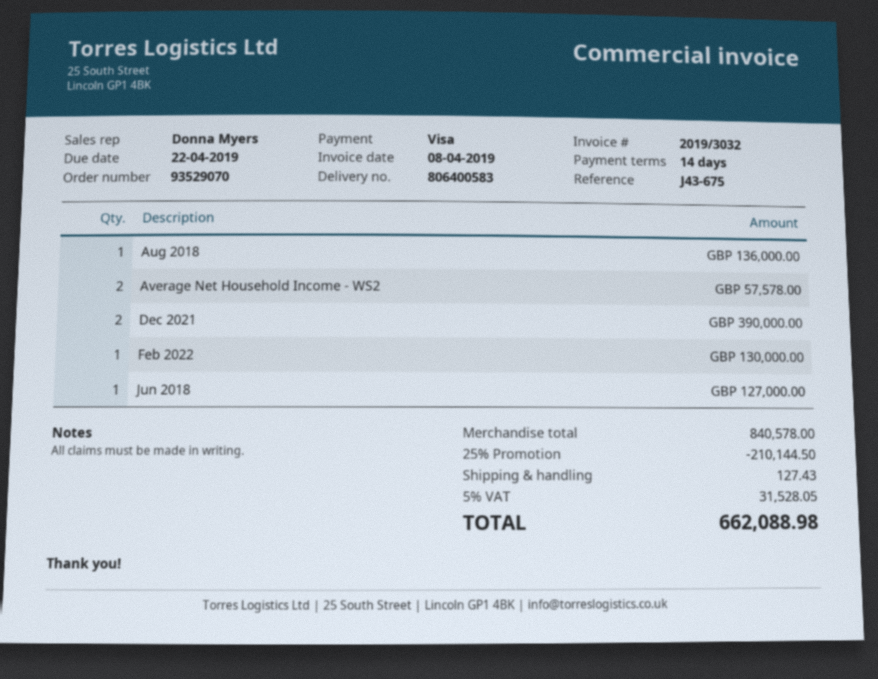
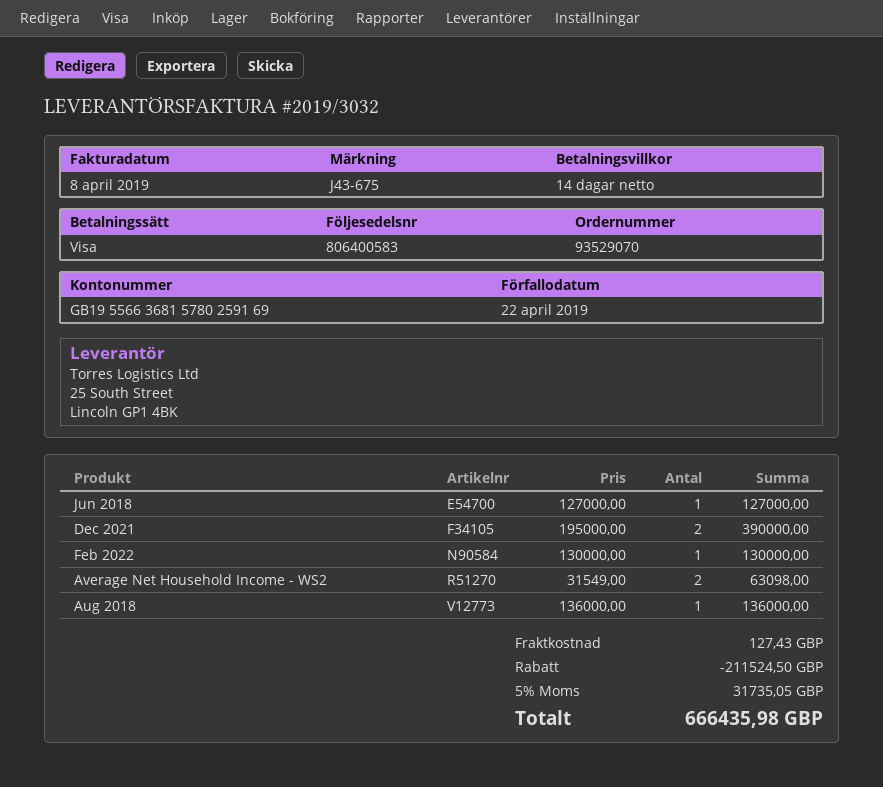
Average Net Household Income - WS2: 2 for 57578.00 -> 2 for 63098.00
discount: 210144.50 -> 211524.50
tax: 5% = 31528.05 -> 5% = 31735.05
total: 662088.98 -> 666435.98

